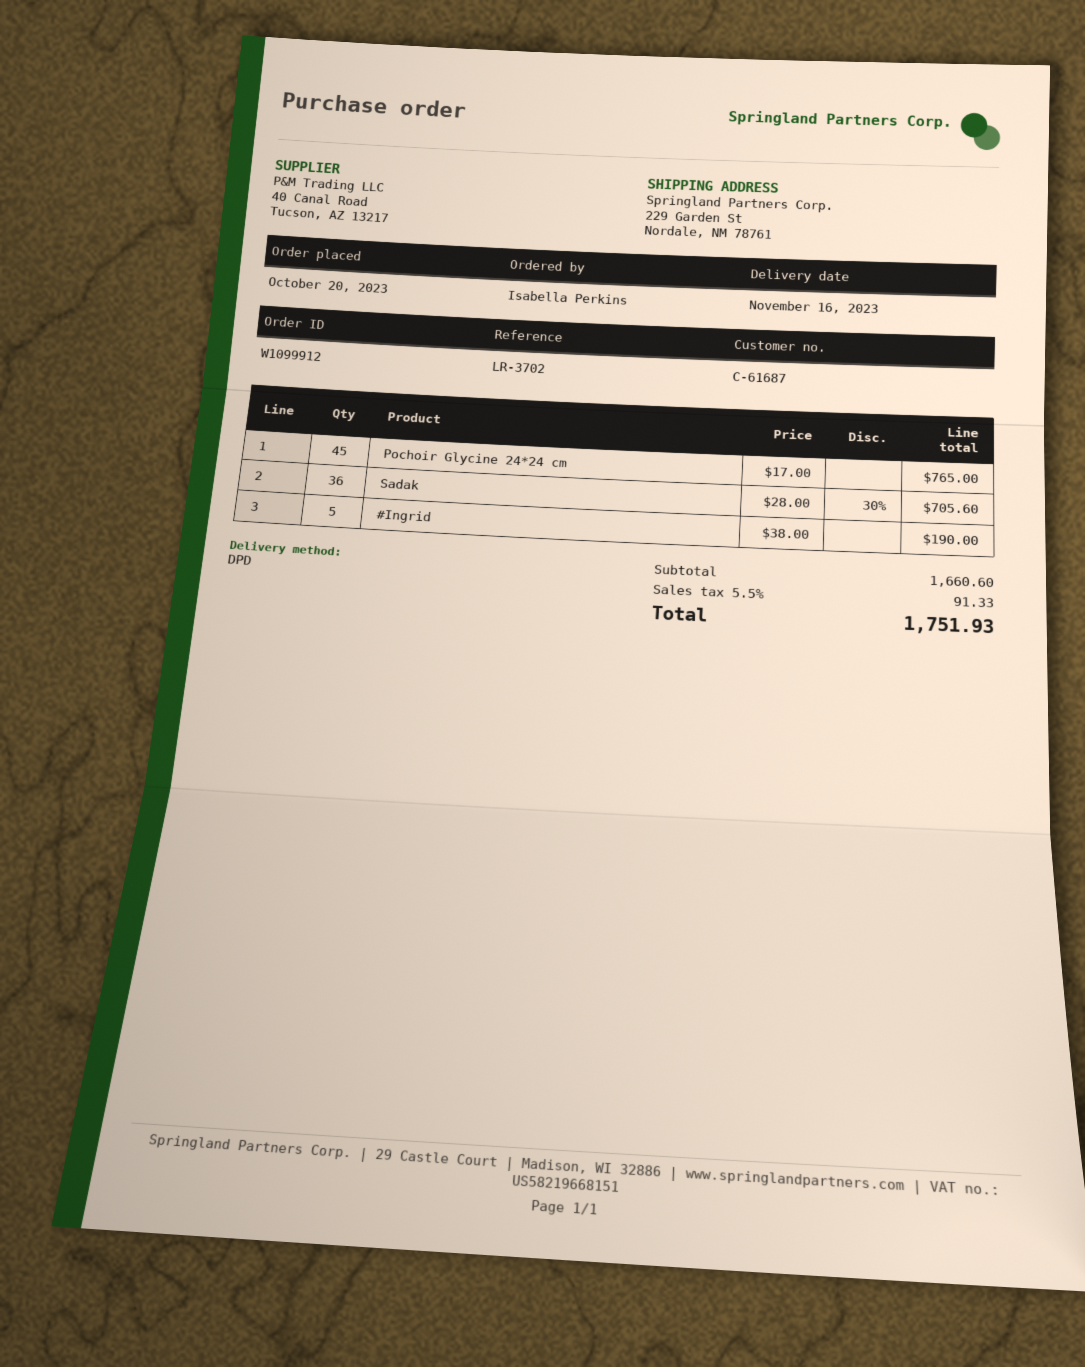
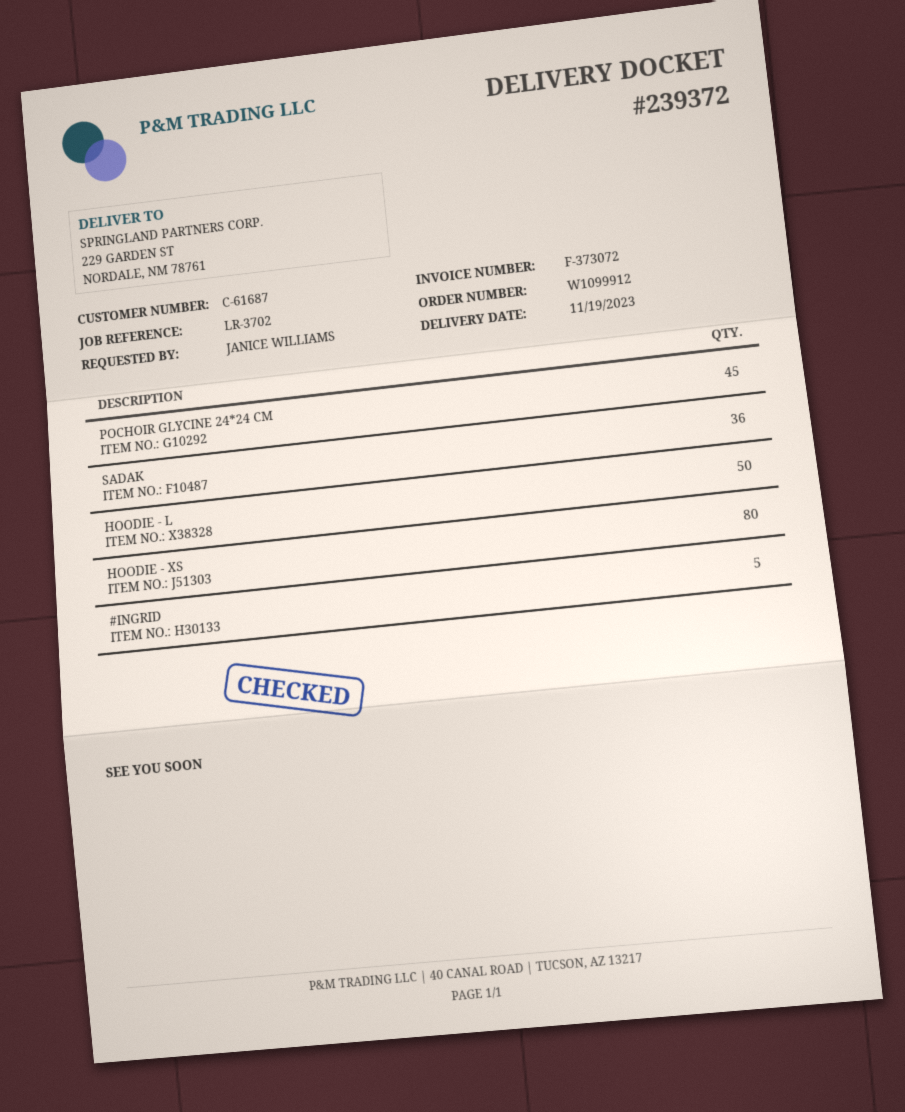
delivery date: 2023-11-16 -> 2023-11-19
ordered by: Isabella Perkins -> JANICE WILLIAMS
HOODIE - L: none -> 50
HOODIE - XS: none -> 80

